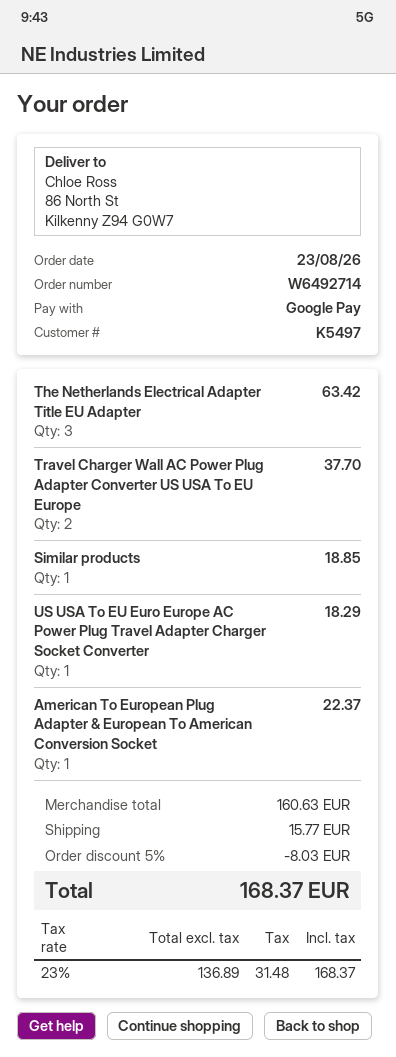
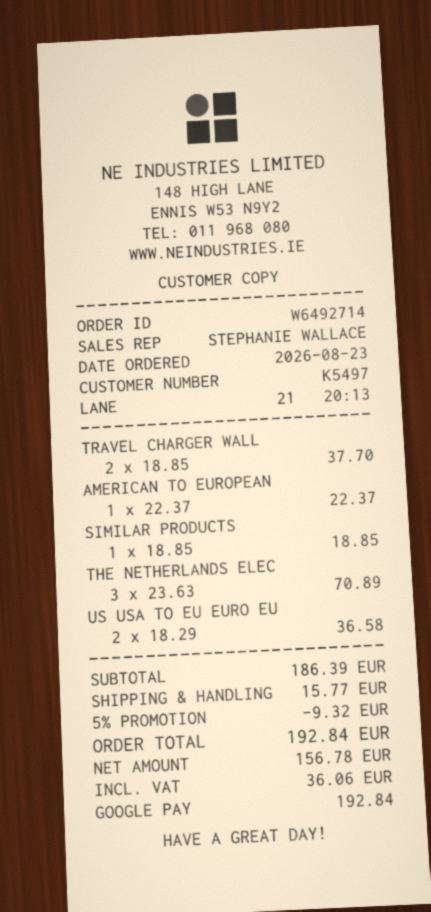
The Netherlands Electrical Adapter Title EU Adapter: 3 for 63.42 -> 3 for 70.89
US USA To EU Euro Europe AC Power Plug Travel Adapter Charger Socket Converter: 1 for 18.29 -> 2 for 36.58
subtotal: 160.63 -> 186.39
discount: 5% = 8.03 -> 5% = 9.32
net: 136.89 -> 156.78
tax: 31.48 -> 36.06
total: 168.37 -> 192.84

